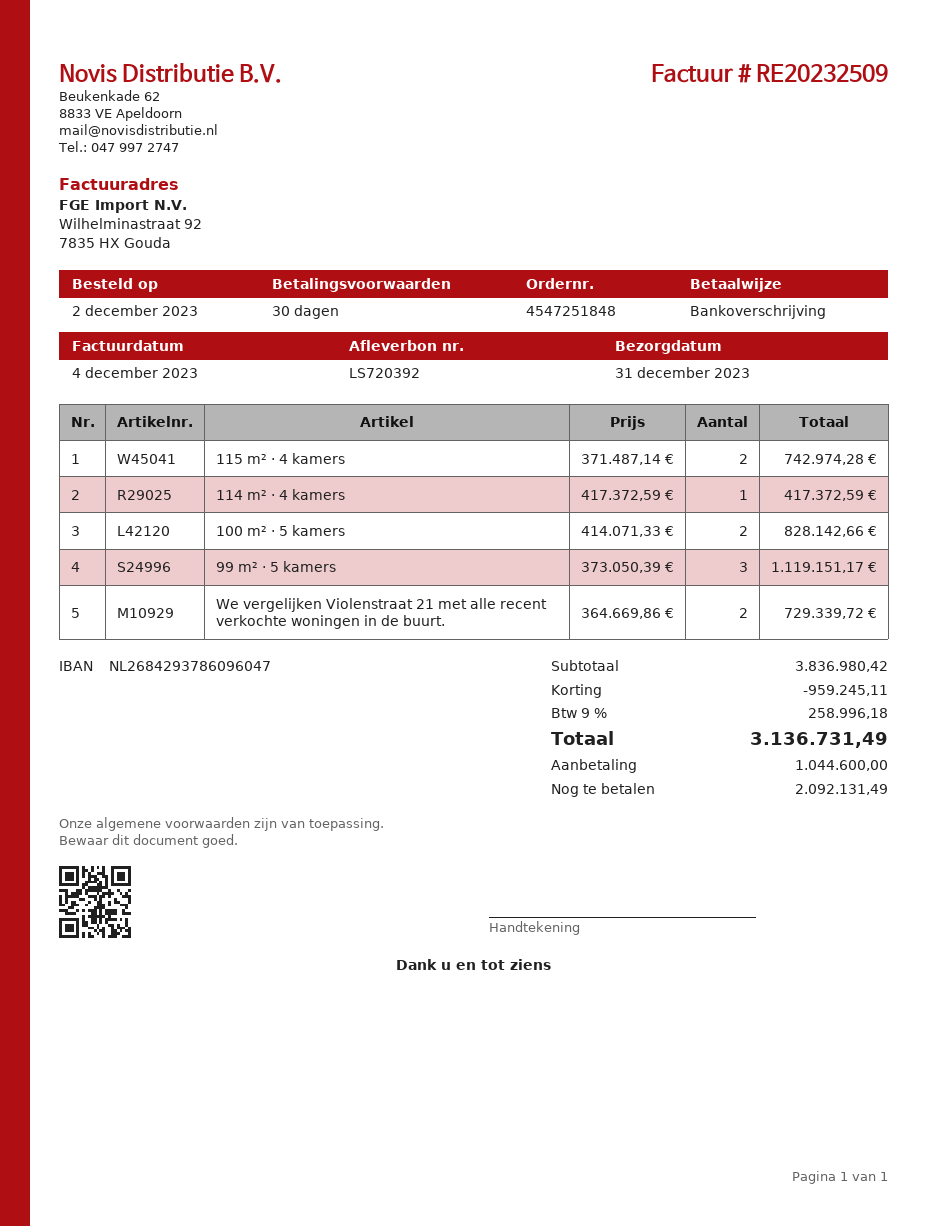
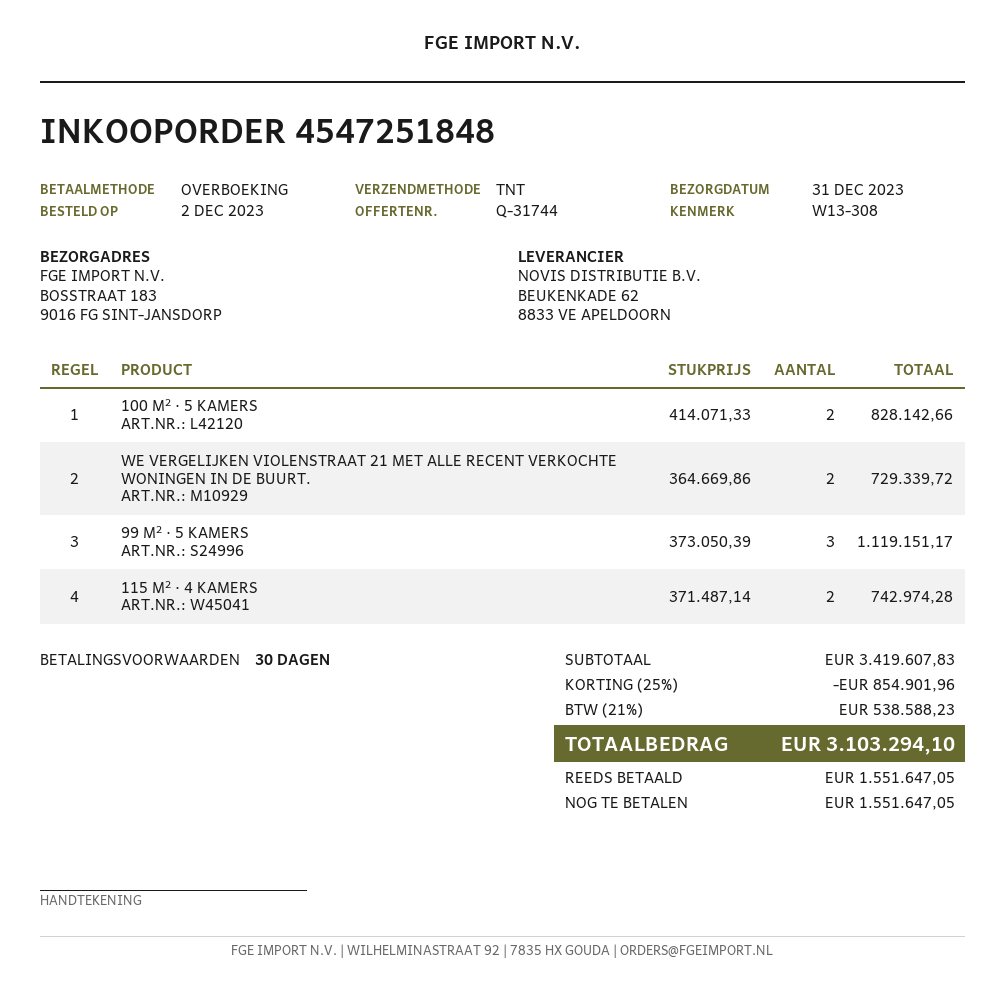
114 m² · 4 kamers: 1 x 417372.59 = 417372.59 -> none
subtotal: 3836980.42 -> 3419607.83
discount: 959245.11 -> 854901.96
tax: 9% = 258996.18 -> 21% = 538588.23
total: 3136731.49 -> 3103294.10
deposit: 1044600.00 -> 1551647.05
balance: 2092131.49 -> 1551647.05

